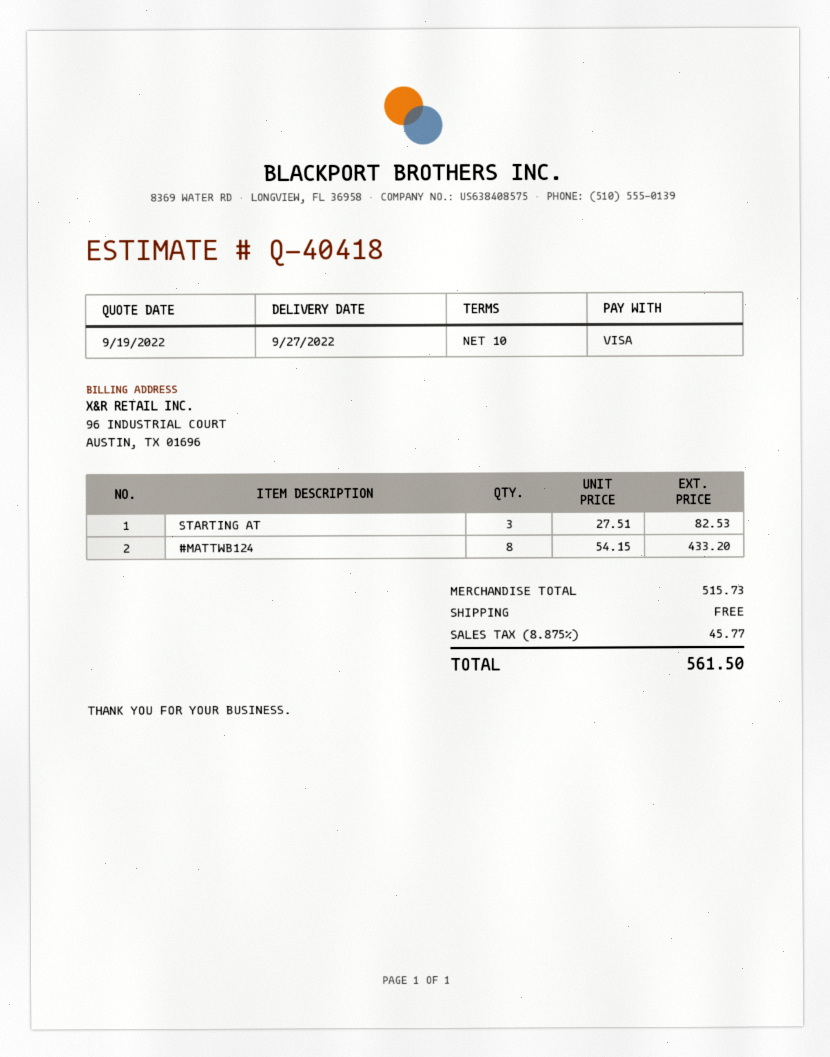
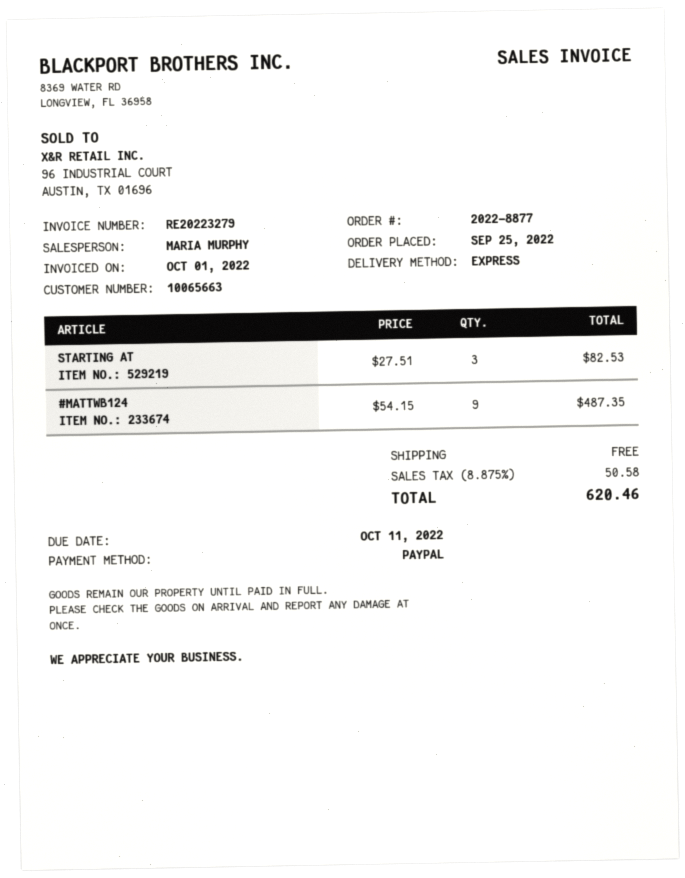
payment method: Visa -> PayPal
#MATTWB124: 8 x 54.15 = 433.20 -> 9 x 54.15 = 487.35
tax: 8.875% = 45.77 -> 8.875% = 50.58
total: 561.50 -> 620.46

